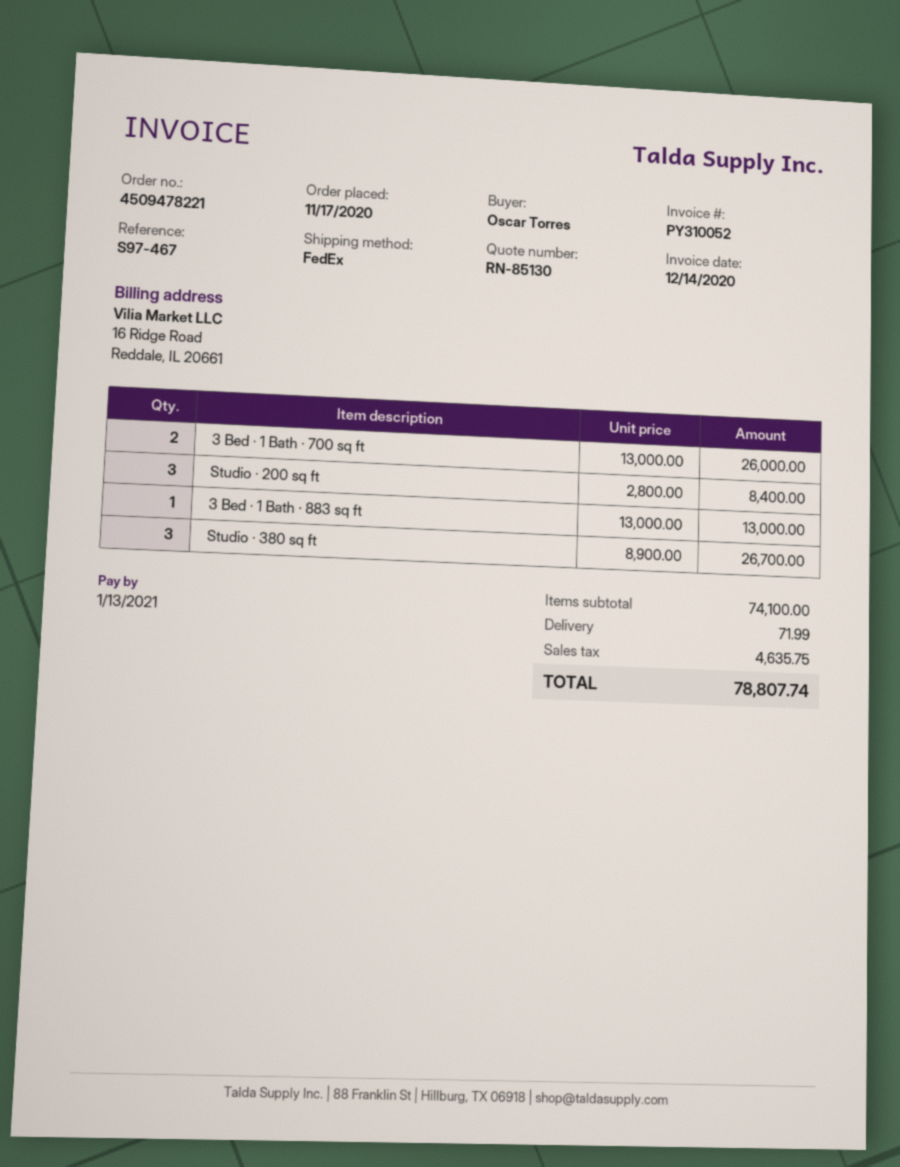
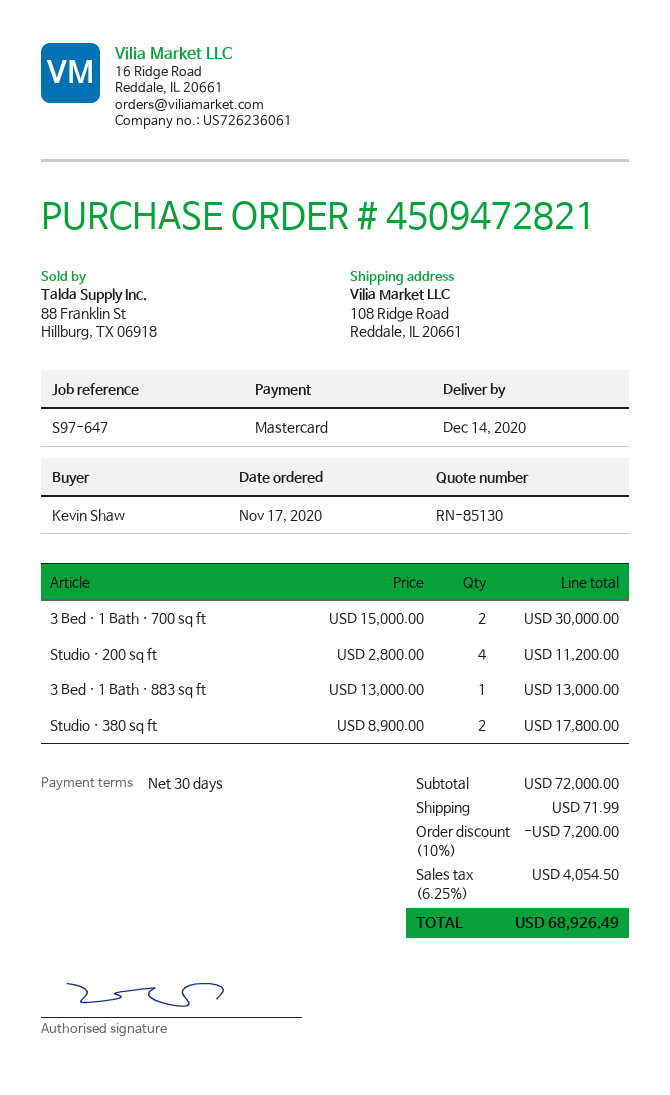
order number: 4509478221 -> 4509472821
reference: S97-467 -> S97-647
ordered by: Oscar Torres -> Kevin Shaw
3 Bed · 1 Bath · 700 sq ft: 2 x 13000.00 = 26000.00 -> 2 x 15000.00 = 30000.00
Studio · 200 sq ft: 3 x 2800.00 = 8400.00 -> 4 x 2800.00 = 11200.00
Studio · 380 sq ft: 3 x 8900.00 = 26700.00 -> 2 x 8900.00 = 17800.00
subtotal: 74100.00 -> 72000.00
discount: none -> 10% = 7200.00
tax: 4635.75 -> 4054.50
total: 78807.74 -> 68926.49

